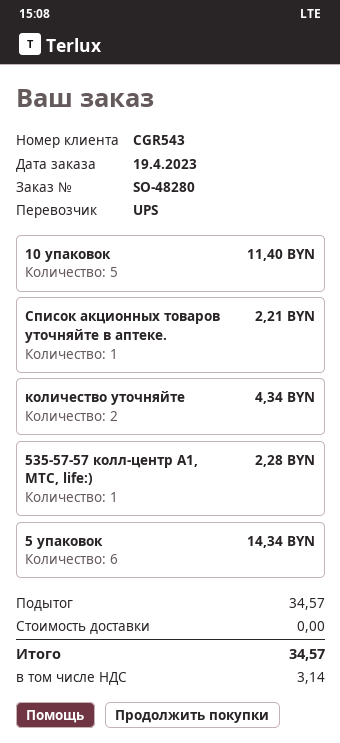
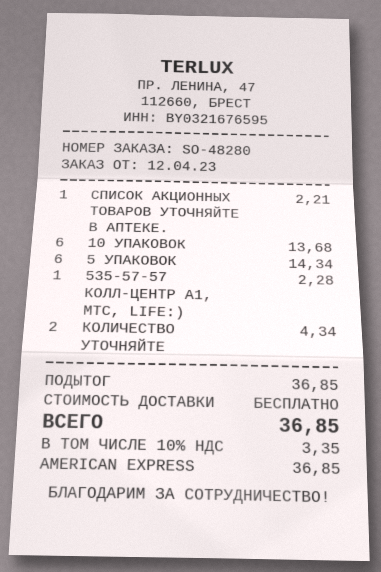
order date: 2023-04-19 -> 2023-04-12
10 упаковок: 5 for 11.40 -> 6 for 13.68
subtotal: 34.57 -> 36.85
tax: 3.14 -> 3.35
total: 34.57 -> 36.85

